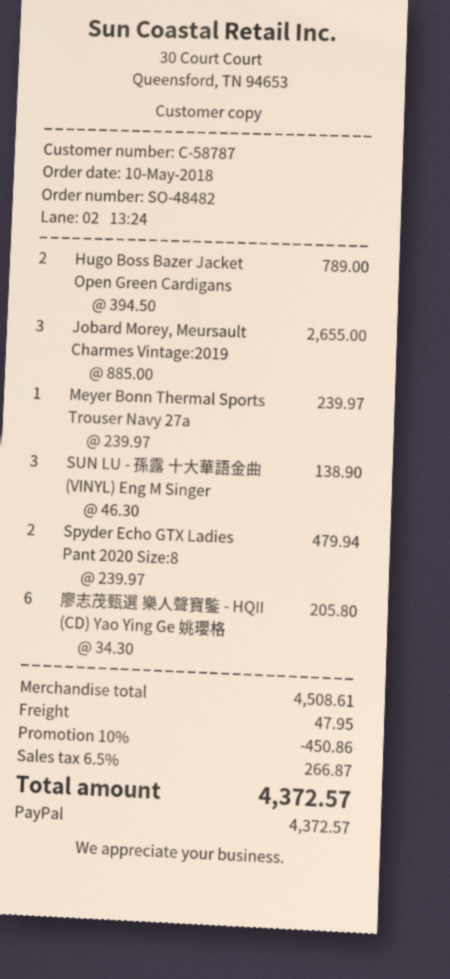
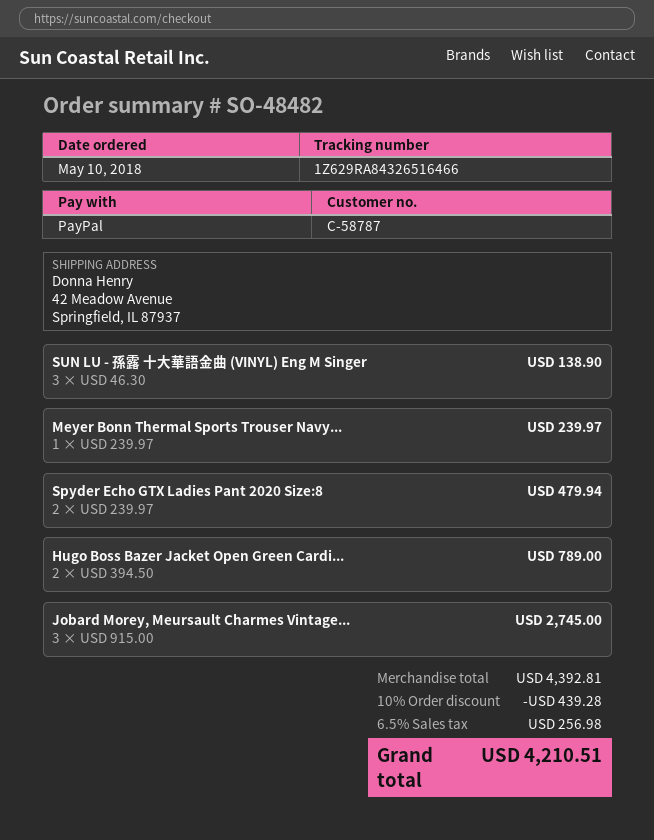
Jobard Morey, Meursault Charmes Vintage:2019: 3 x 885.00 = 2655.00 -> 3 x 915.00 = 2745.00
廖志茂甄選 樂人聲寶鍳 - HQII (CD) Yao Ying Ge 姚瓔格: 6 x 34.30 = 205.80 -> none
subtotal: 4508.61 -> 4392.81
discount: 10% = 450.86 -> 10% = 439.28
shipping: 47.95 -> none
tax: 6.5% = 266.87 -> 6.5% = 256.98
total: 4372.57 -> 4210.51

